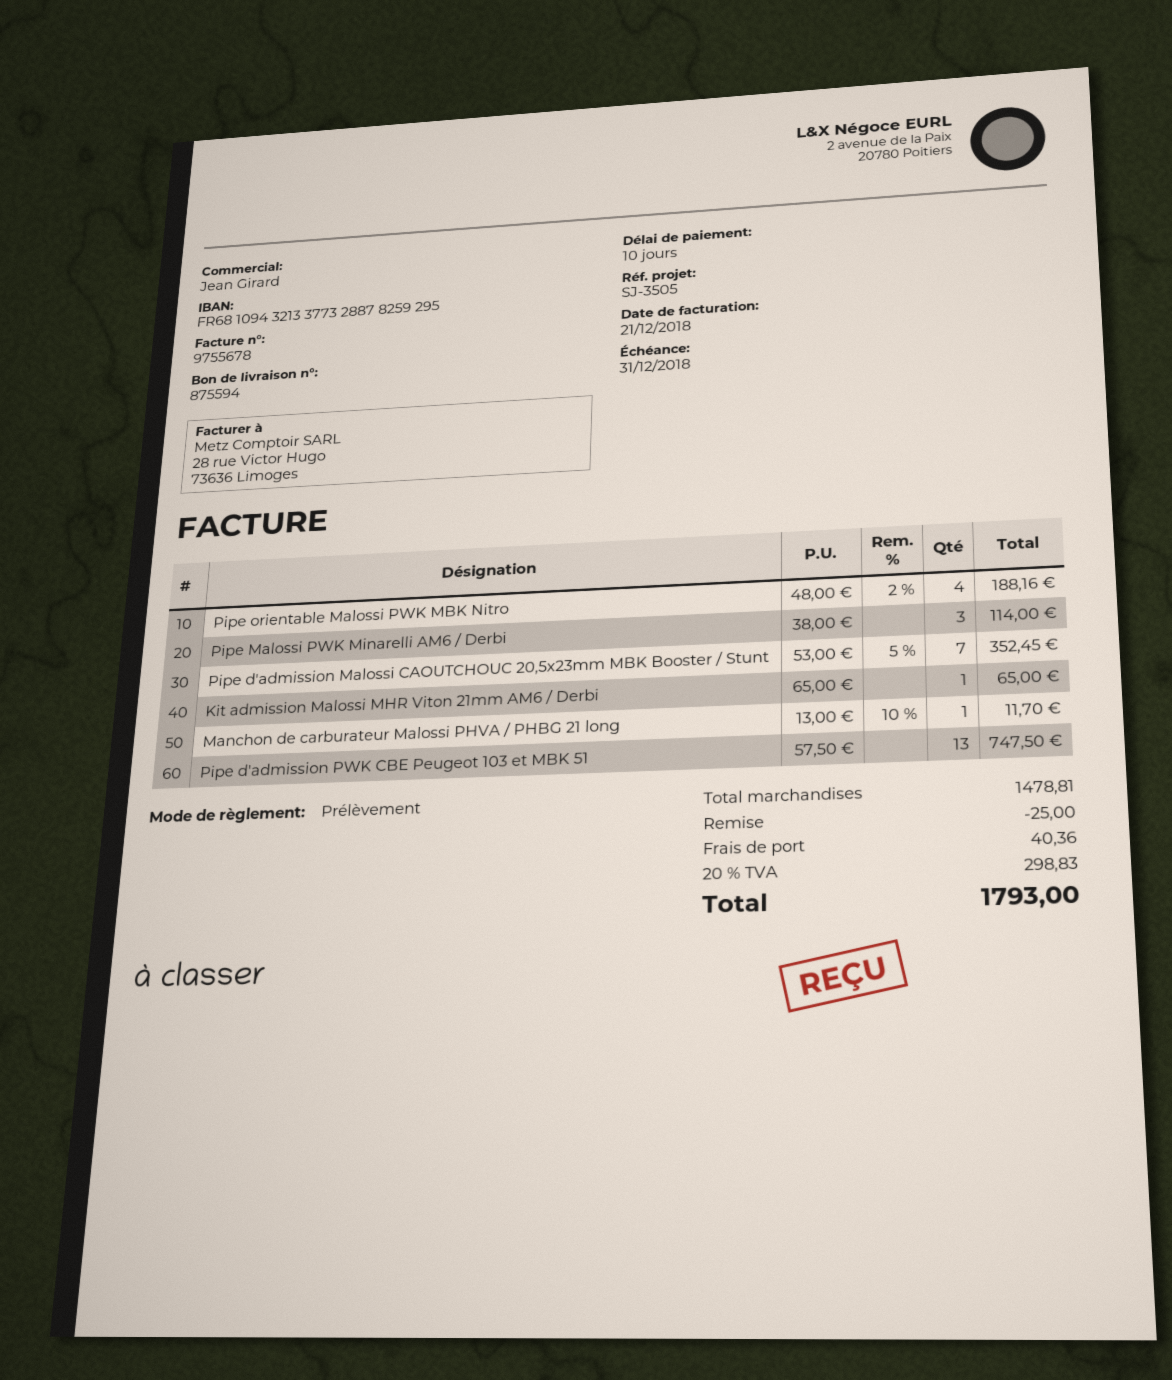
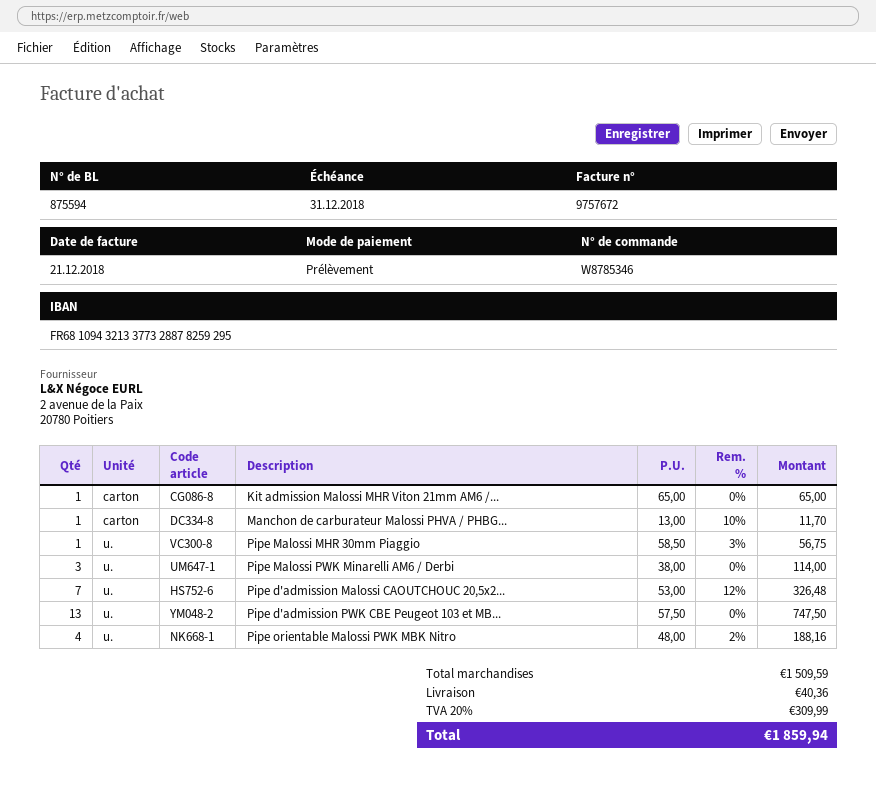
invoice number: 9755678 -> 9757672
Pipe d'admission Malossi CAOUTCHOUC 20,5x23mm MBK Booster / Stunt: 7 x 53.00 - 5% = 352.45 -> 7 x 53.00 - 12% = 326.48
Pipe Malossi MHR 30mm Piaggio: none -> 1 x 58.50 - 3% = 56.75
subtotal: 1478.81 -> 1509.59
discount: 25.00 -> none
tax: 20% = 298.83 -> 20% = 309.99
total: 1793.00 -> 1859.94

